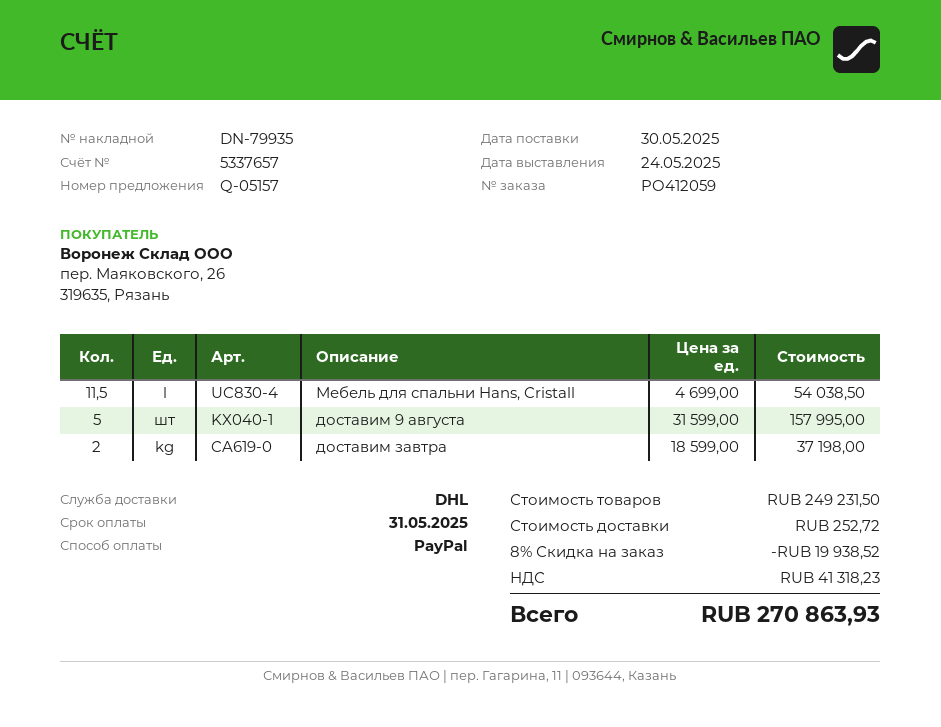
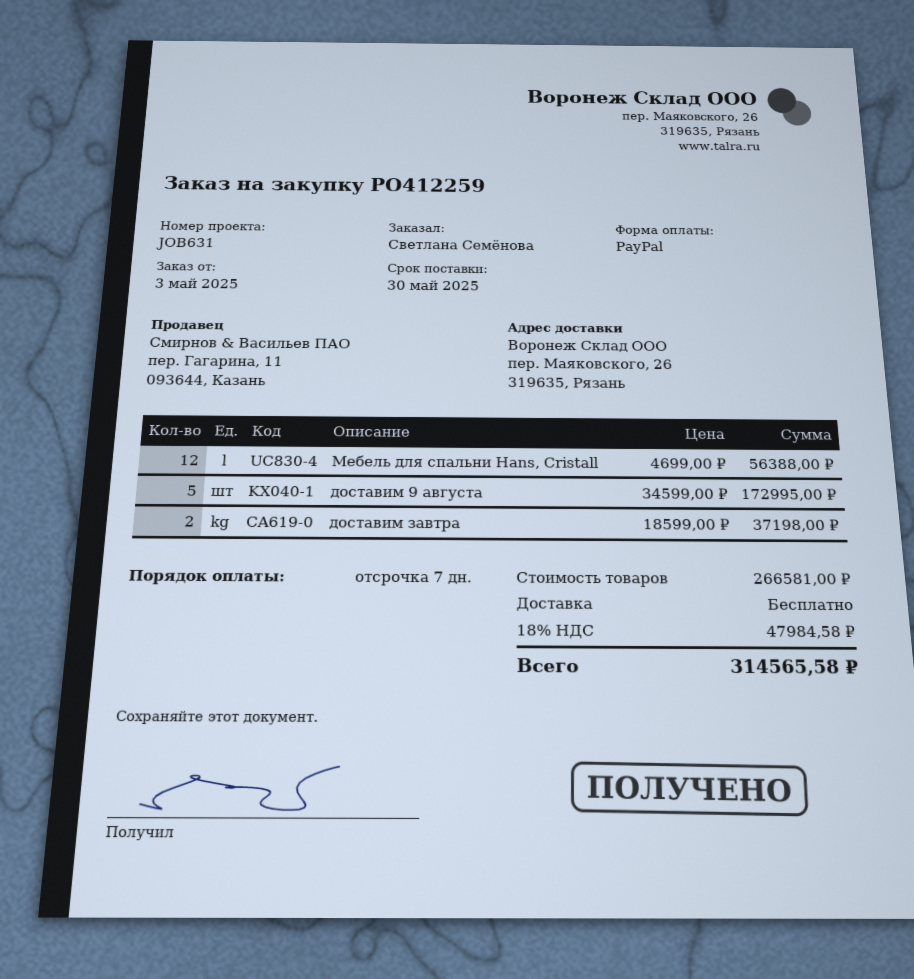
order number: PO412059 -> PO412259
Мебель для спальни Hans, Cristall: 11.5 x 4699.00 = 54038.50 -> 12 x 4699.00 = 56388.00
доставим 9 августа: 5 x 31599.00 = 157995.00 -> 5 x 34599.00 = 172995.00
subtotal: 249231.50 -> 266581.00
discount: 8% = 19938.52 -> none
shipping: 252.72 -> 0.00
tax: 41318.23 -> 47984.58
total: 270863.93 -> 314565.58

